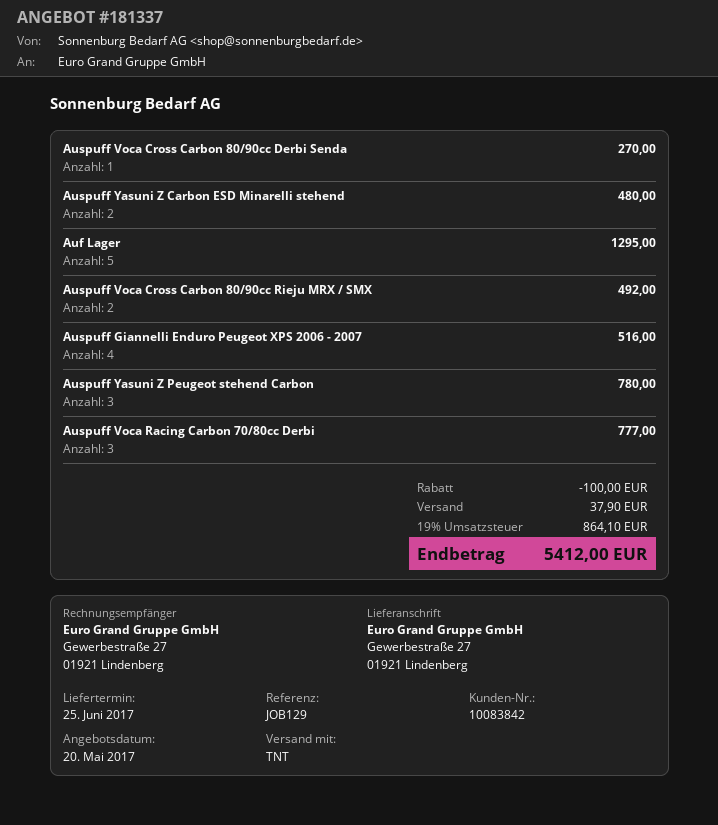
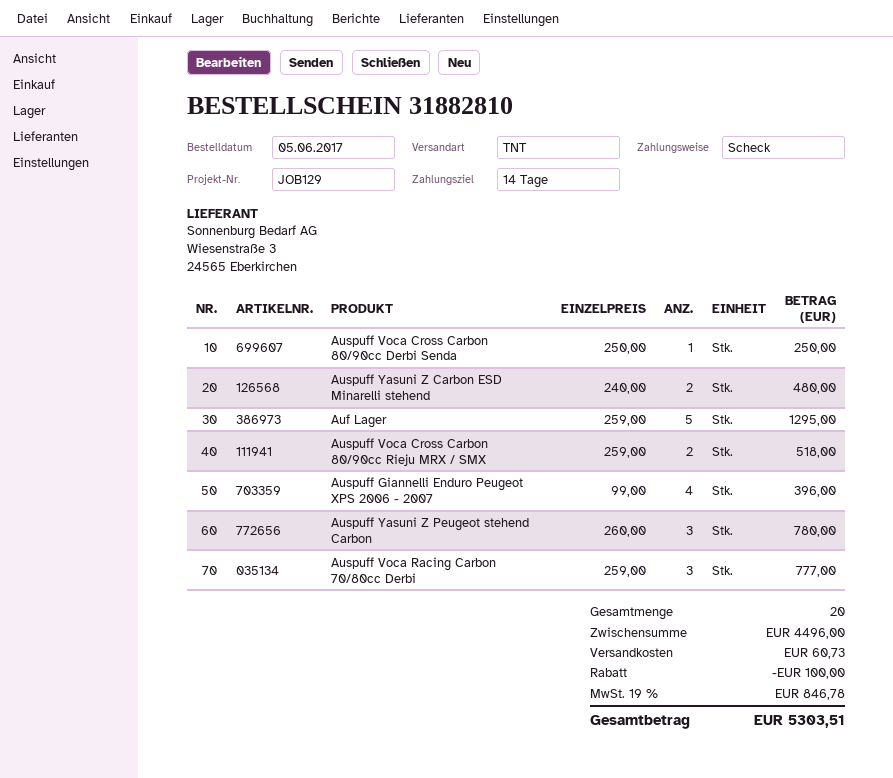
Auspuff Voca Cross Carbon 80/90cc Derbi Senda: 1 for 270.00 -> 1 for 250.00
Auspuff Voca Cross Carbon 80/90cc Rieju MRX / SMX: 2 for 492.00 -> 2 for 518.00
Auspuff Giannelli Enduro Peugeot XPS 2006 - 2007: 4 for 516.00 -> 4 for 396.00
shipping: 37.90 -> 60.73
tax: 19% = 864.10 -> 19% = 846.78
total: 5412.00 -> 5303.51

